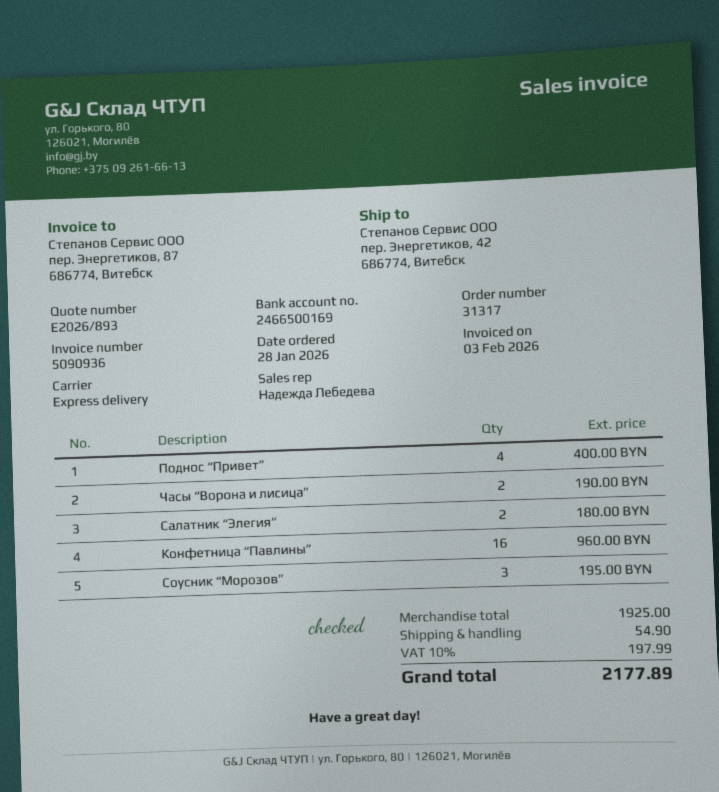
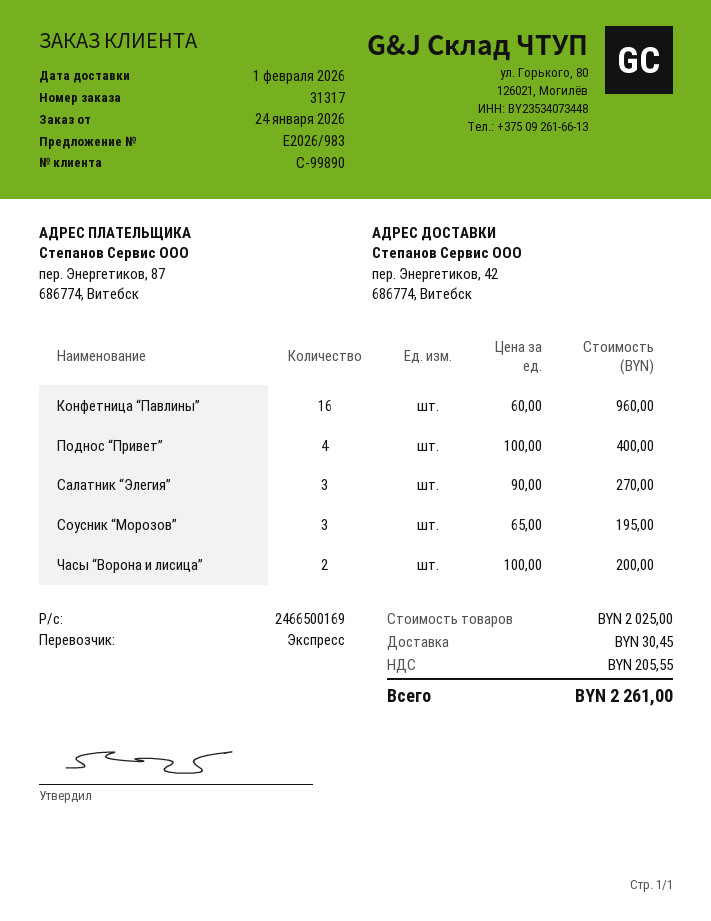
quote number: E2026/893 -> E2026/983
order date: 2026-01-28 -> 2026-01-24
Часы “Ворона и лисица”: 2 for 190.00 -> 2 for 200.00
Салатник “Элегия”: 2 for 180.00 -> 3 for 270.00
subtotal: 1925.00 -> 2025.00
shipping: 54.90 -> 30.45
tax: 197.99 -> 205.55
total: 2177.89 -> 2261.00

